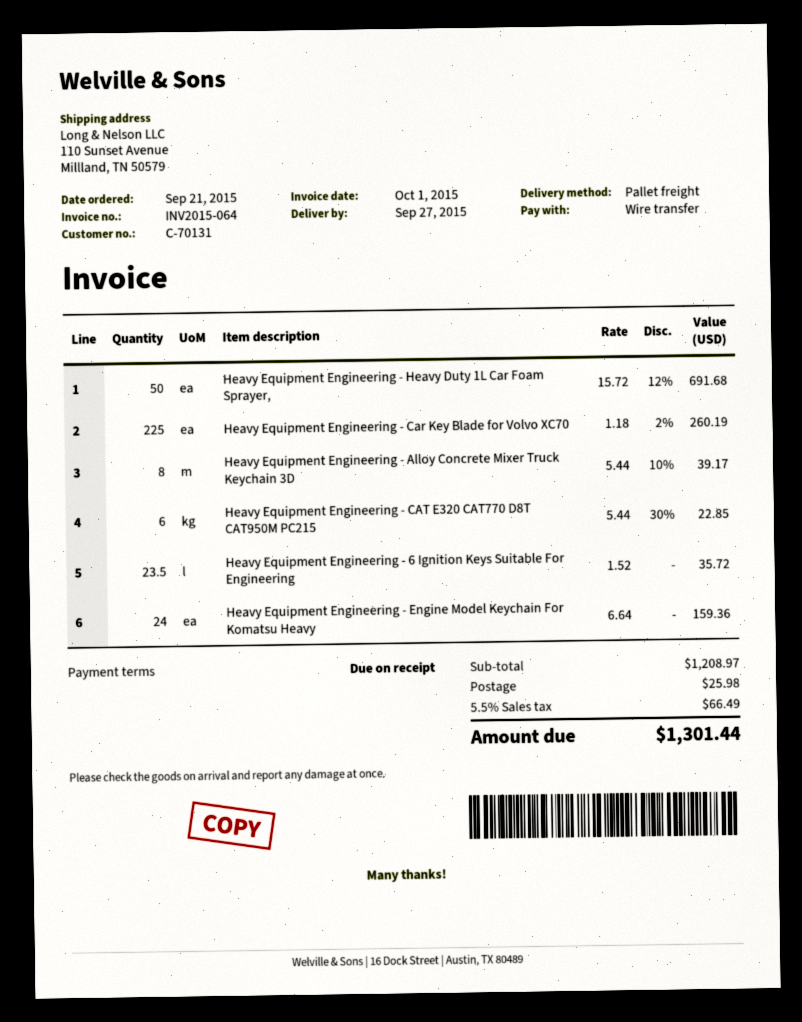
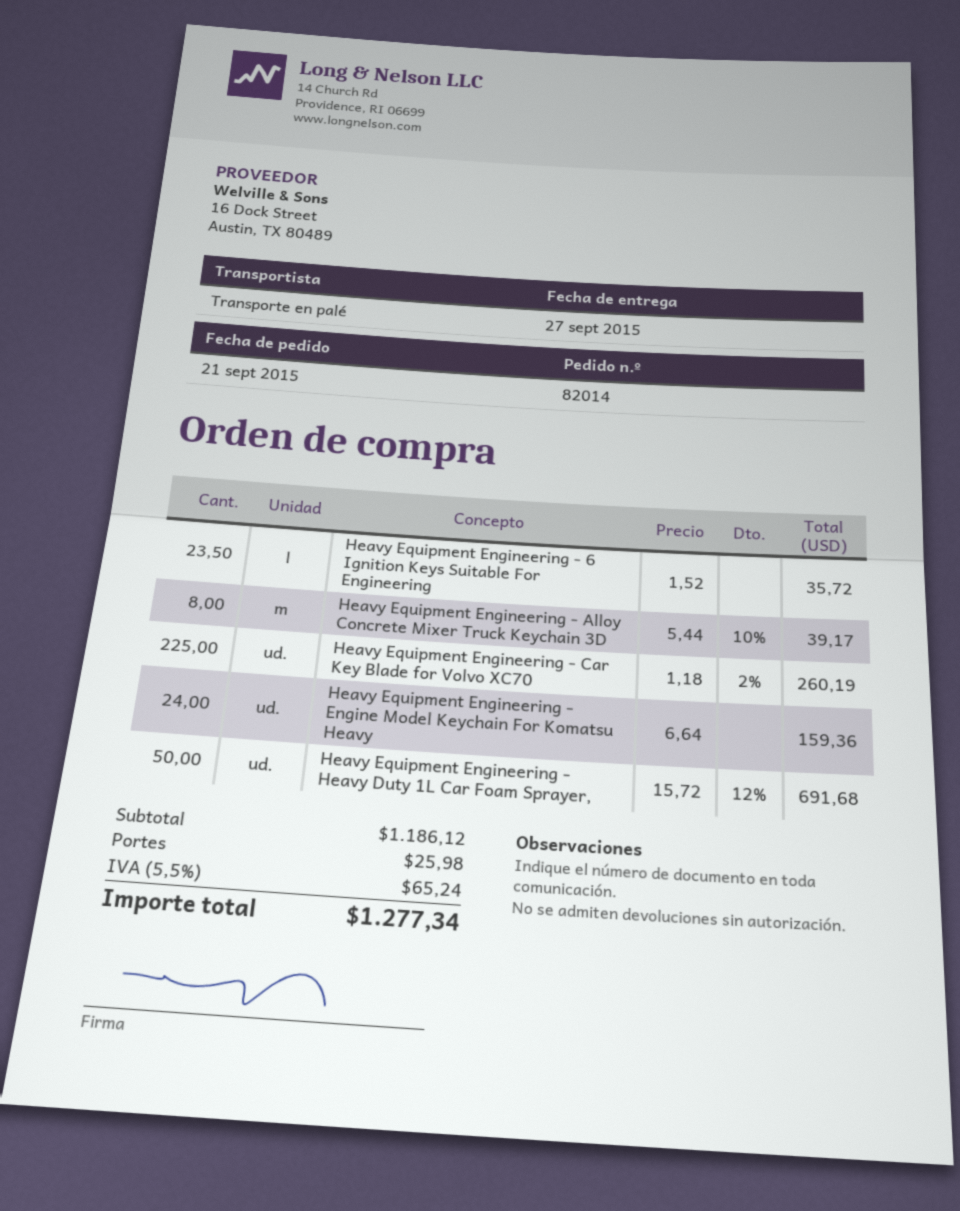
Heavy Equipment Engineering - CAT E320 CAT770 D8T CAT950M PC215: 6 x 5.44 - 30% = 22.85 -> none
subtotal: 1208.97 -> 1186.12
tax: 5.5% = 66.49 -> 5.5% = 65.24
total: 1301.44 -> 1277.34

